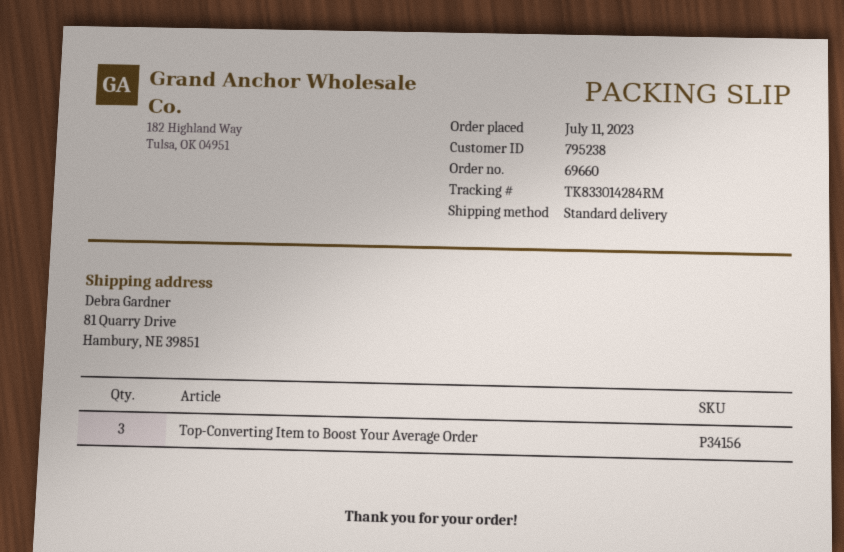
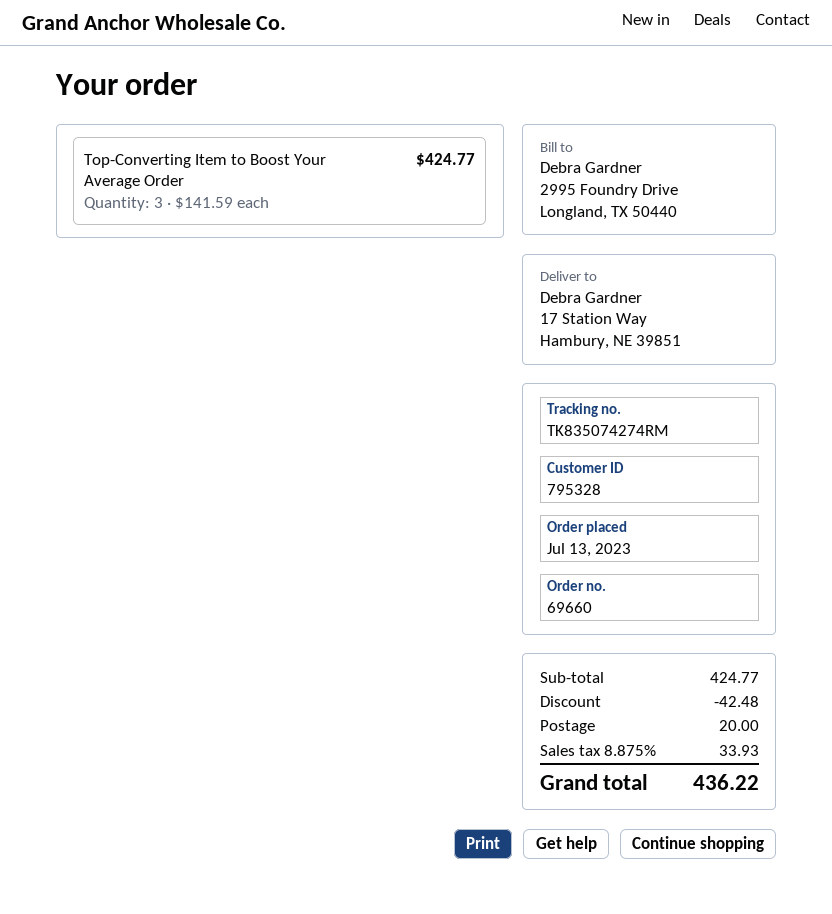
order date: 2023-07-11 -> 2023-07-13
customer number: 795238 -> 795328
tracking number: TK833014284RM -> TK835074274RM
ship to: 81 Quarry Drive, Hambury, NE 39851 -> 17 Station Way, Hambury, NE 39851

